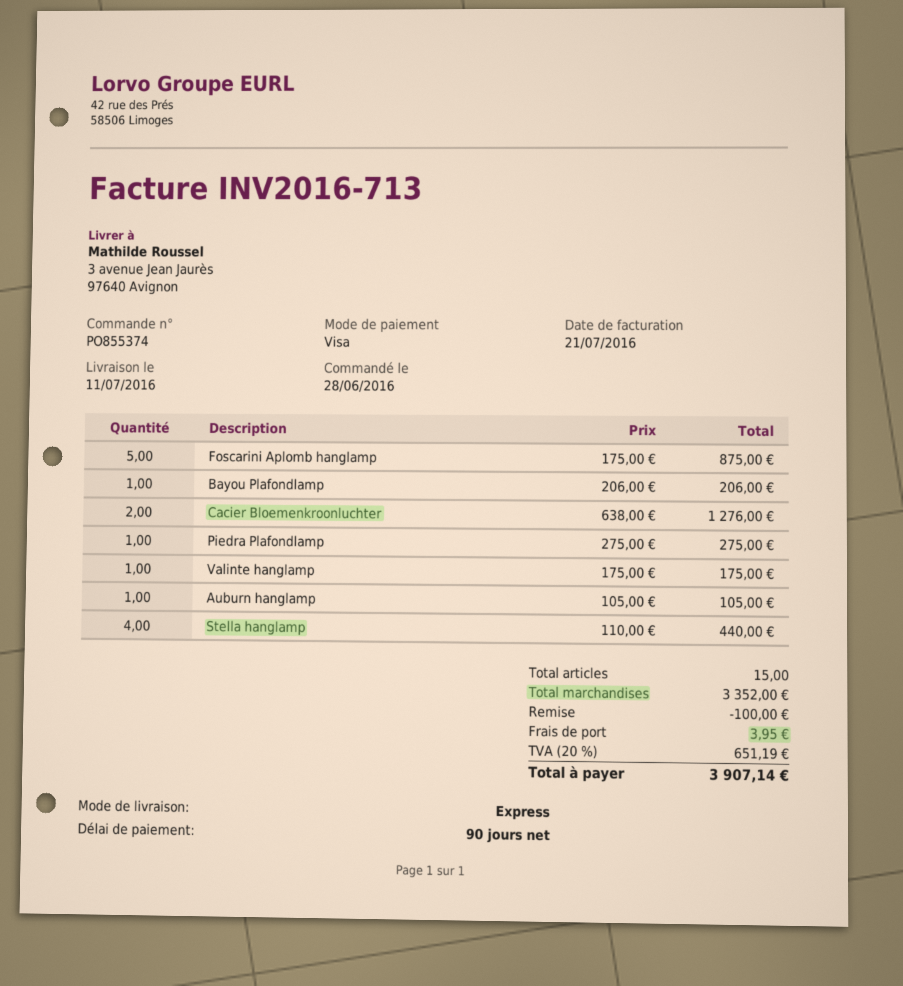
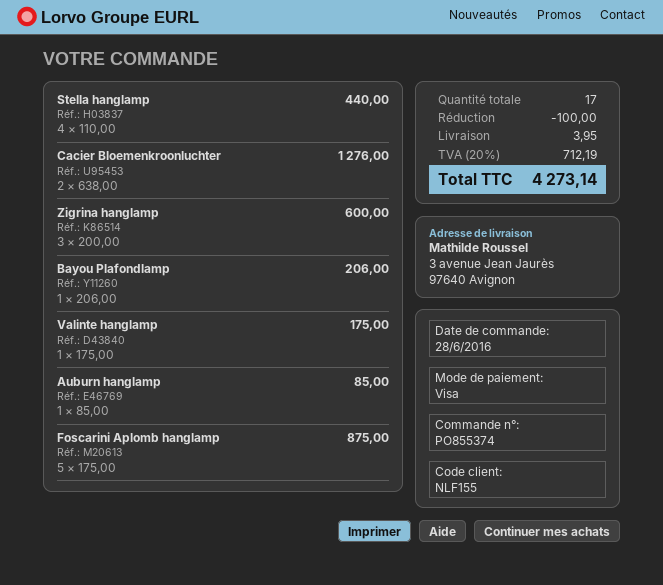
Piedra Plafondlamp: 1 x 275.00 = 275.00 -> none
Auburn hanglamp: 1 x 105.00 = 105.00 -> 1 x 85.00 = 85.00
Zigrina hanglamp: none -> 3 x 200.00 = 600.00
total quantity: 15 -> 17
tax: 20% = 651.19 -> 20% = 712.19
total: 3907.14 -> 4273.14

